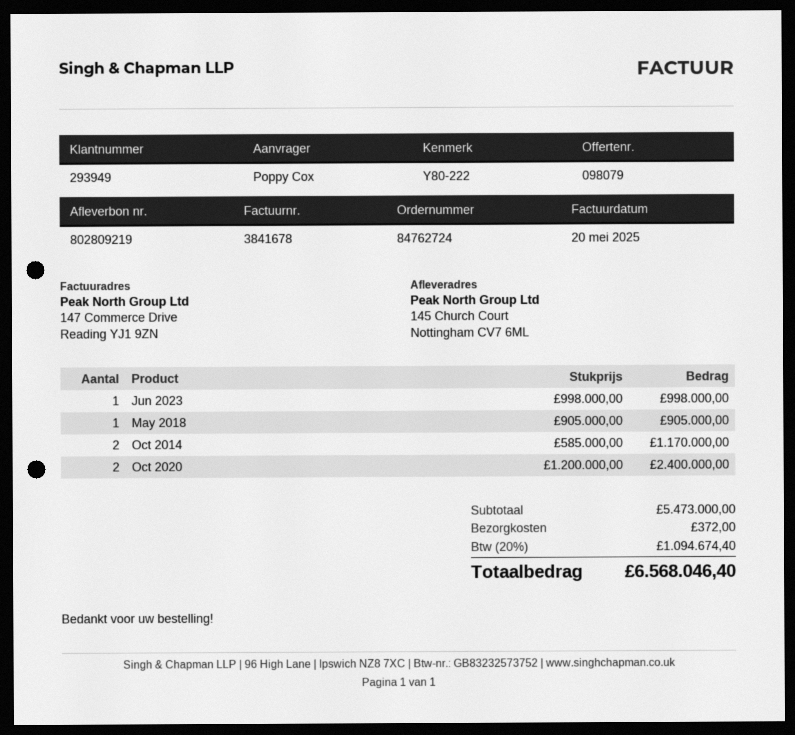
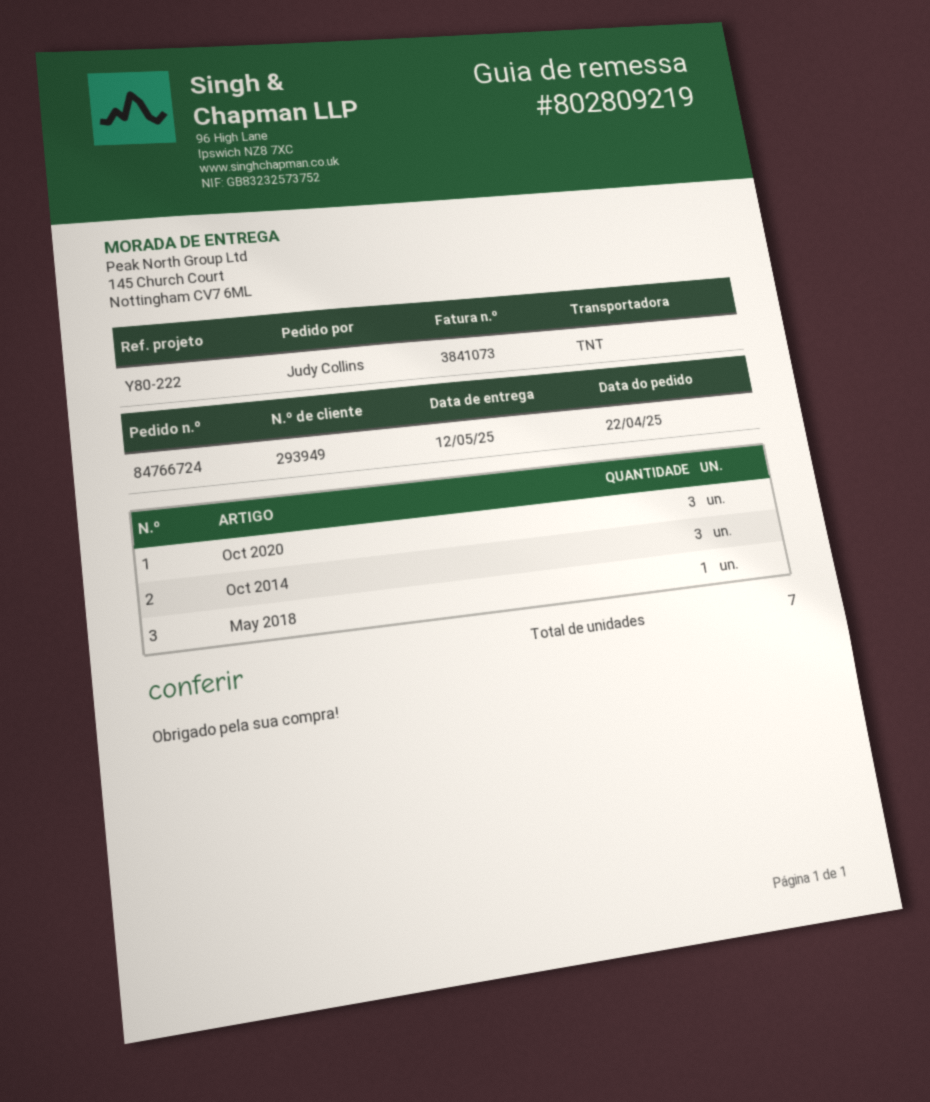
order number: 84762724 -> 84766724
invoice number: 3841678 -> 3841073
ordered by: Poppy Cox -> Judy Collins
Jun 2023: 1 -> none
Oct 2014: 2 -> 3
Oct 2020: 2 -> 3

